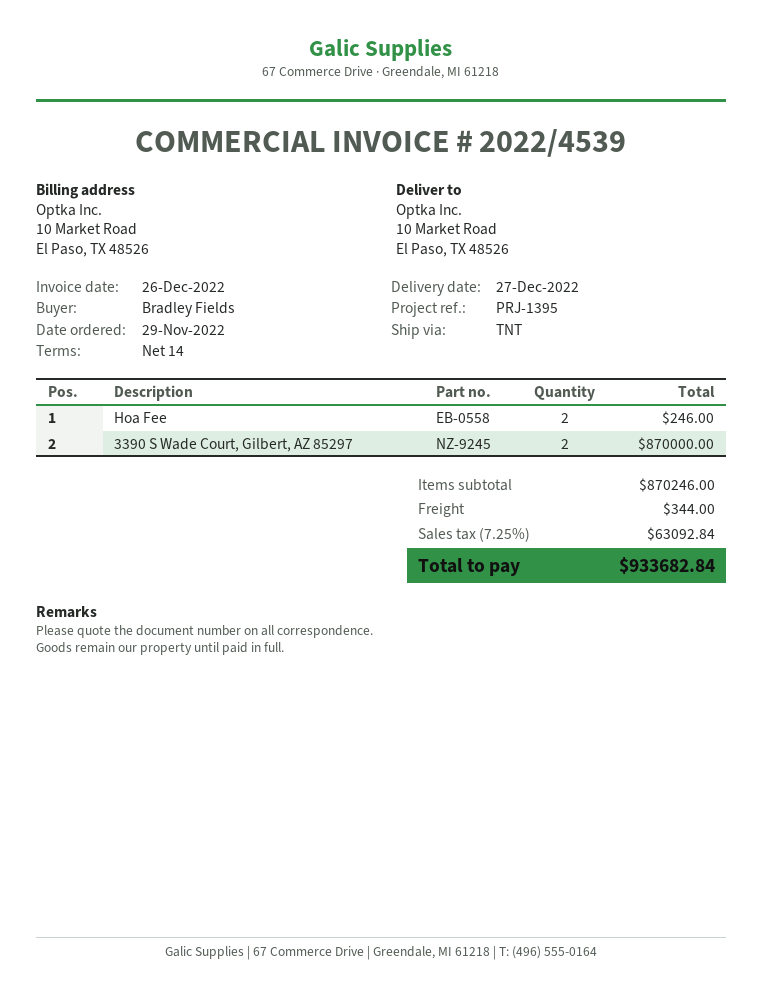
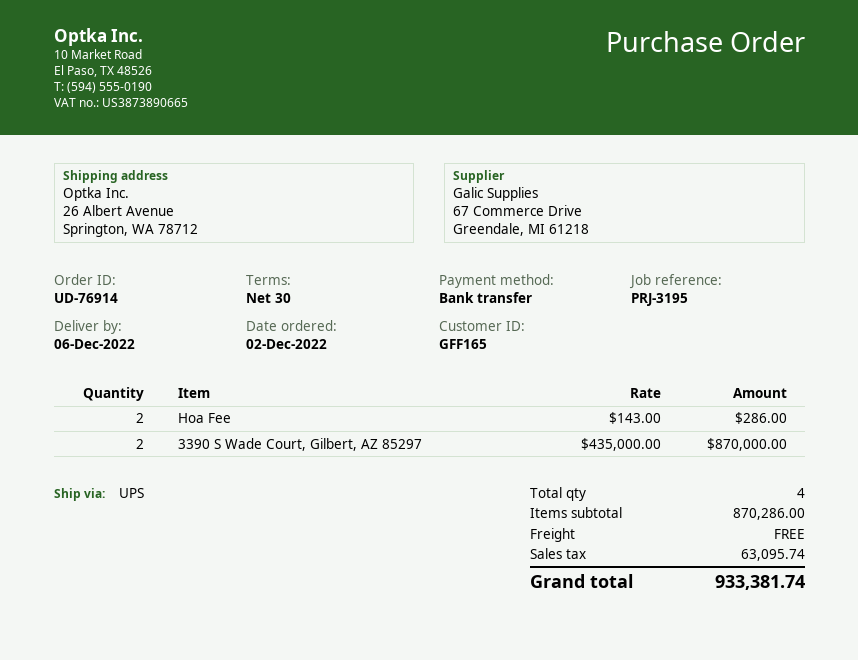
order date: 2022-11-29 -> 2022-12-02
delivery date: 2022-12-27 -> 2022-12-06
payment terms: 14 days -> 30 days
reference: PRJ-1395 -> PRJ-3195
shipping method: TNT -> UPS
ship to: 10 Market Road, El Paso, TX 48526 -> 26 Albert Avenue, Springton, WA 78712
Hoa Fee: 2 for 246.00 -> 2 for 286.00
subtotal: 870246.00 -> 870286.00
shipping: 344.00 -> 0.00
tax: 63092.84 -> 63095.74
total: 933682.84 -> 933381.74

